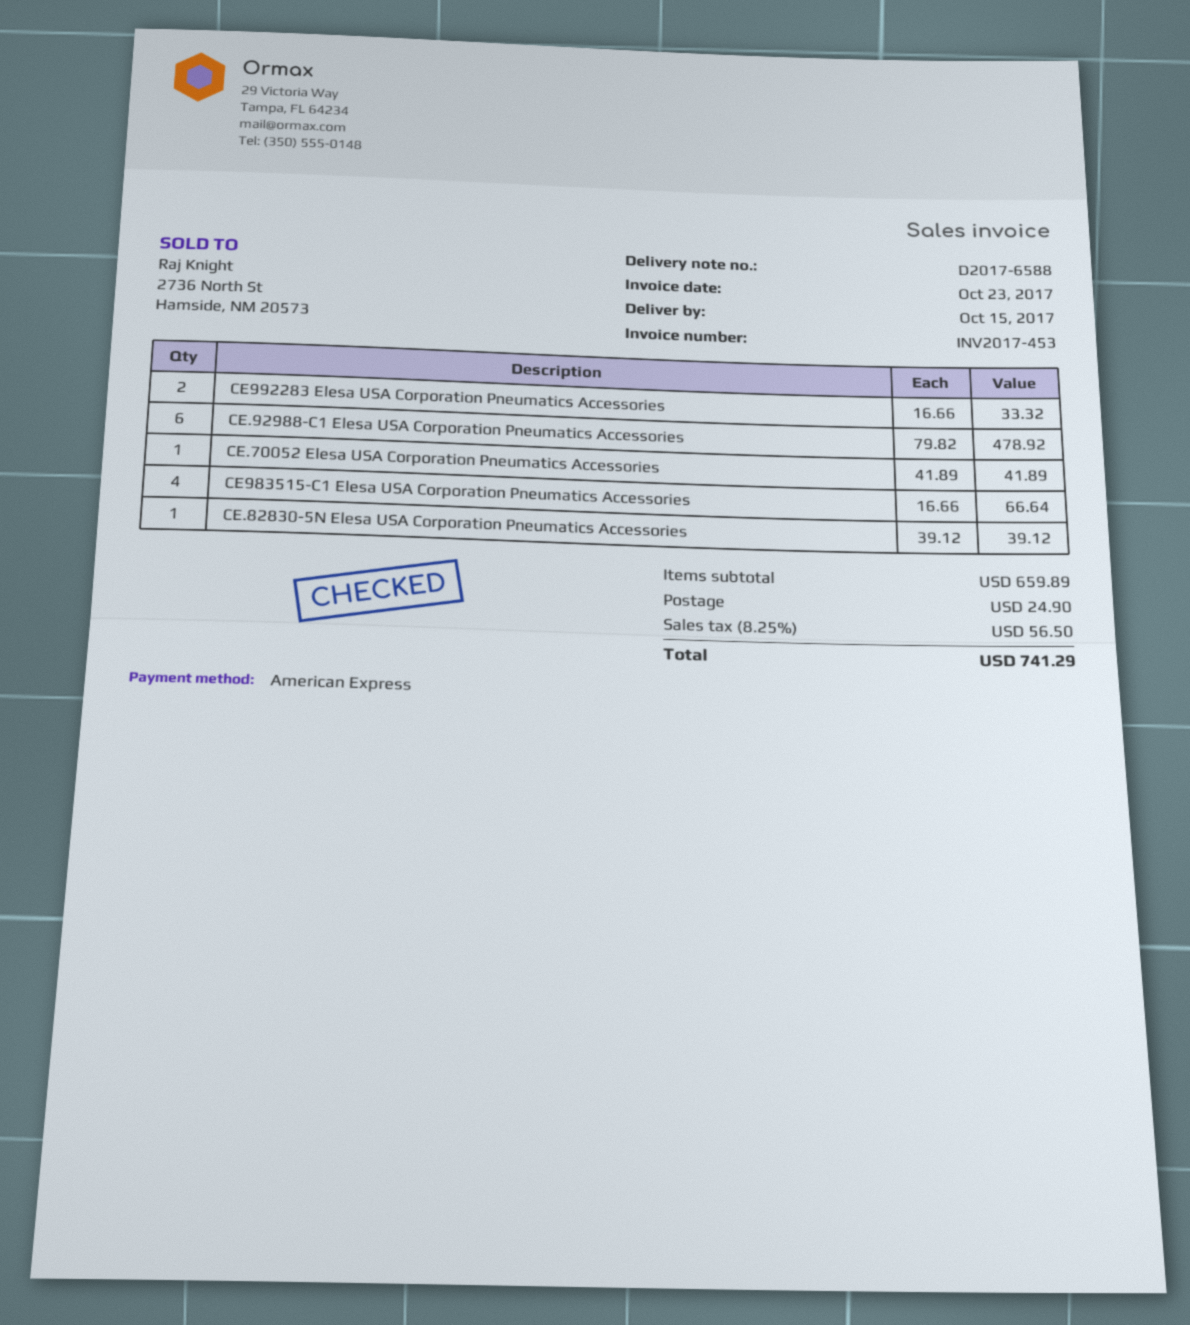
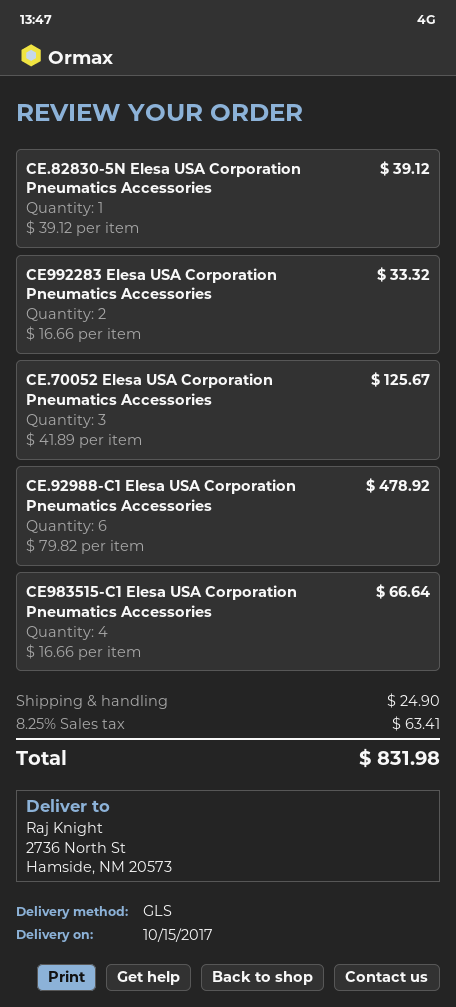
CE.70052 Elesa USA Corporation Pneumatics Accessories: 1 x 41.89 = 41.89 -> 3 x 41.89 = 125.67
tax: 8.25% = 56.50 -> 8.25% = 63.41
total: 741.29 -> 831.98

